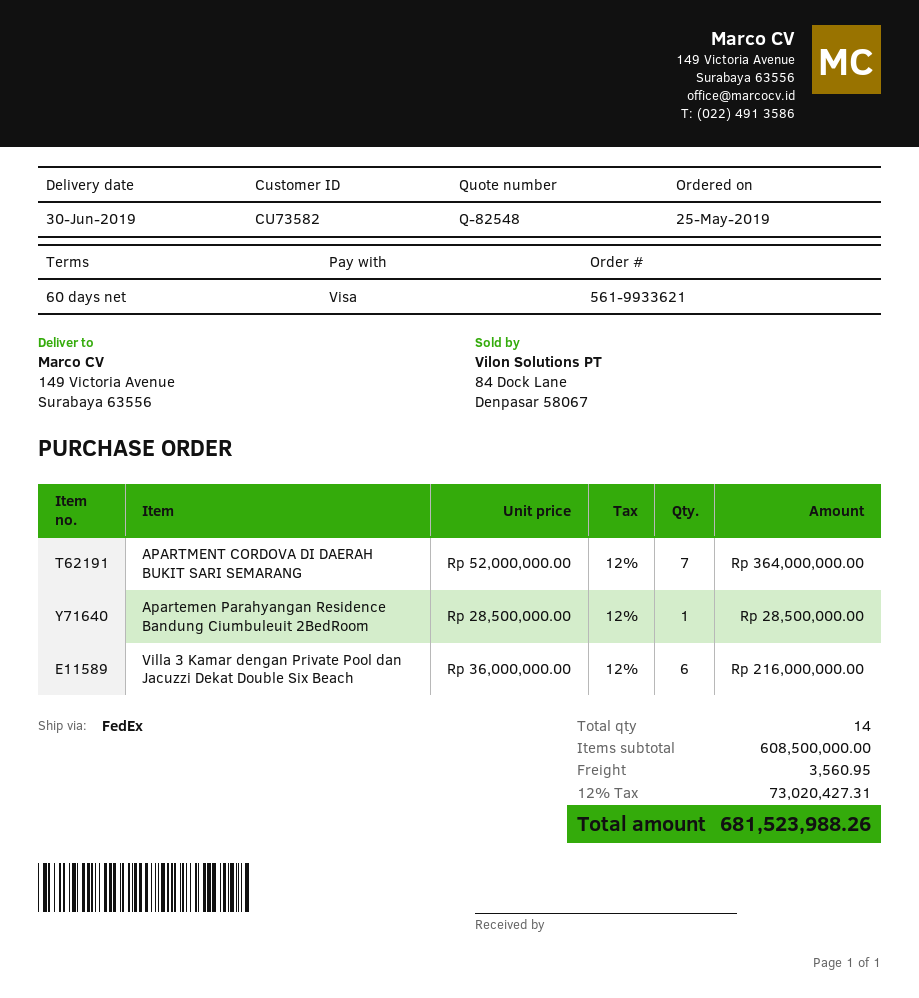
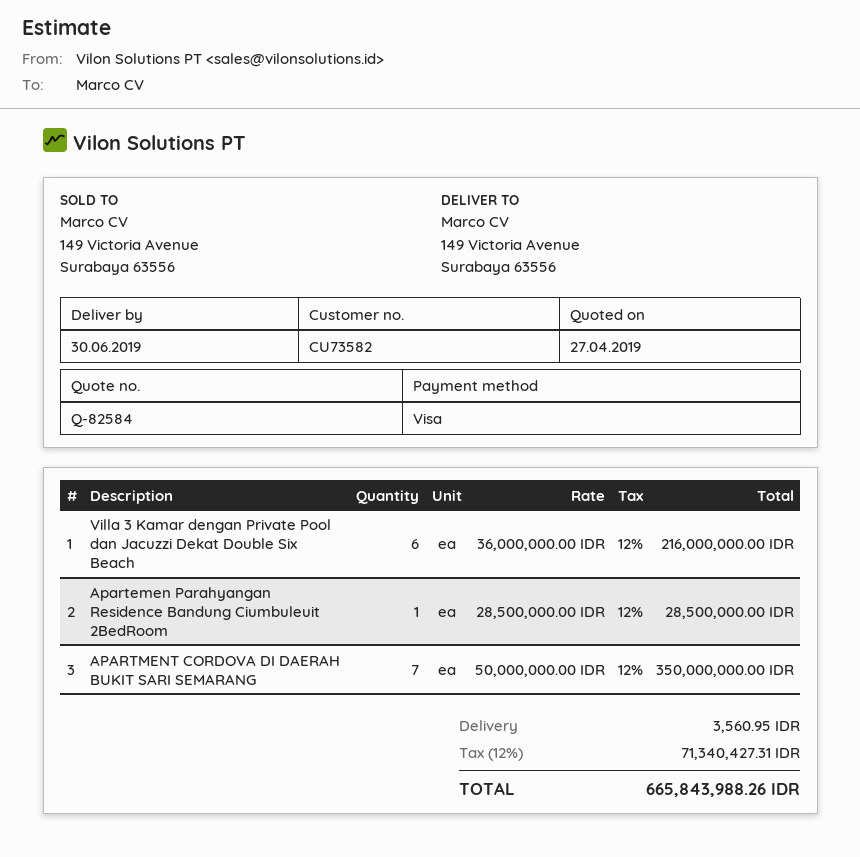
quote number: Q-82548 -> Q-82584
APARTMENT CORDOVA DI DAERAH BUKIT SARI SEMARANG: 7 x 52000000.00 = 364000000.00 -> 7 x 50000000.00 = 350000000.00
tax: 12% = 73020427.31 -> 12% = 71340427.31
total: 681523988.26 -> 665843988.26

